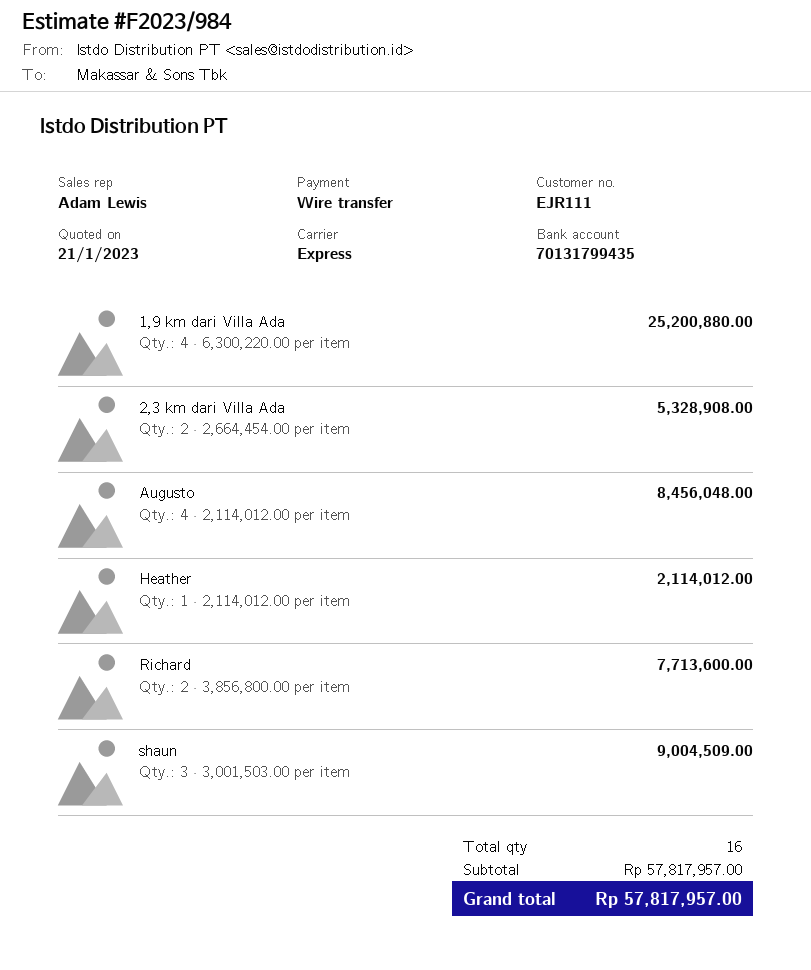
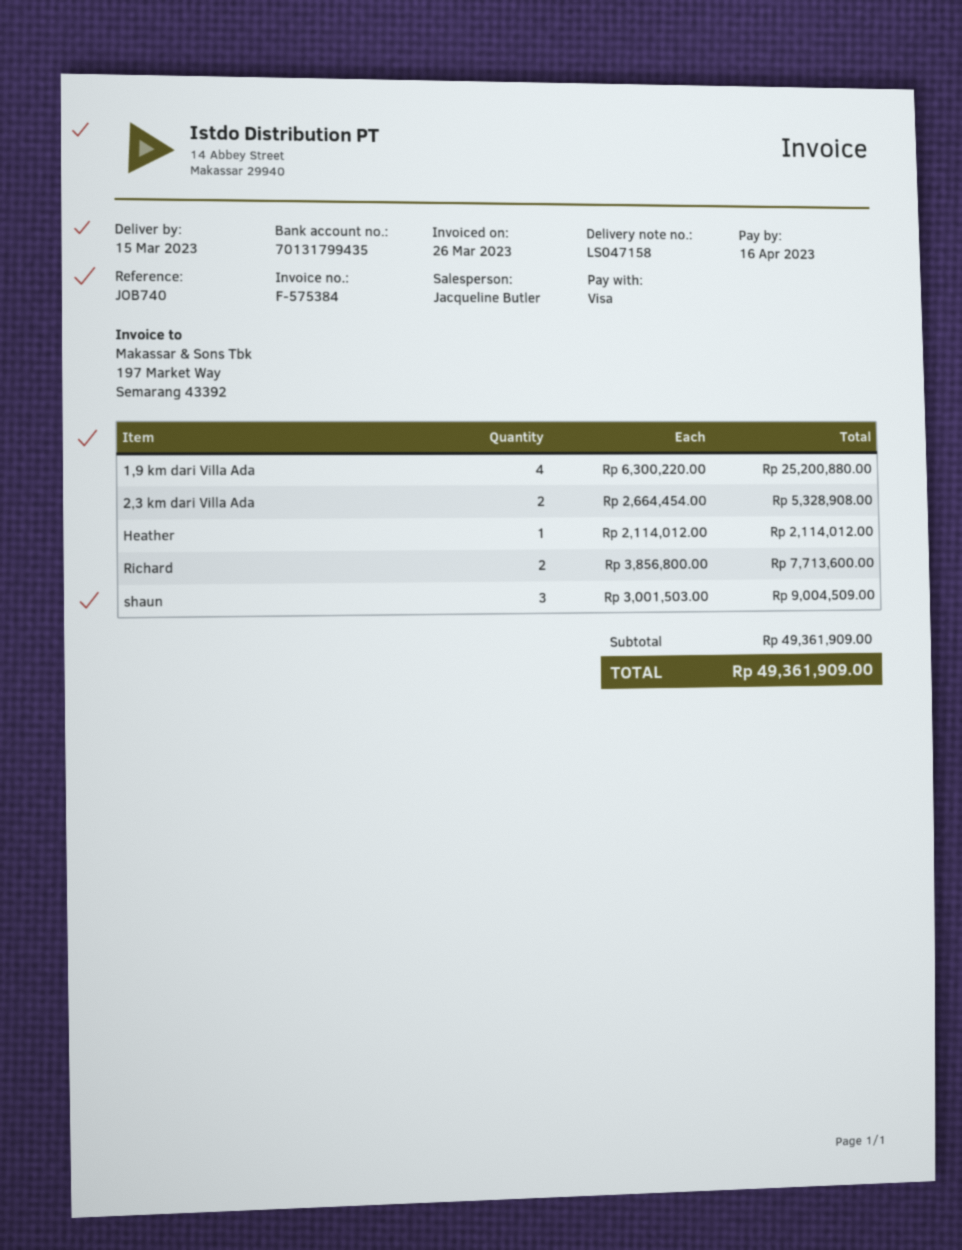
sales rep: Adam Lewis -> Jacqueline Butler
payment method: bank transfer -> Visa
Augusto: 4 x 2114012.00 = 8456048.00 -> none
subtotal: 57817957.00 -> 49361909.00
total: 57817957.00 -> 49361909.00

